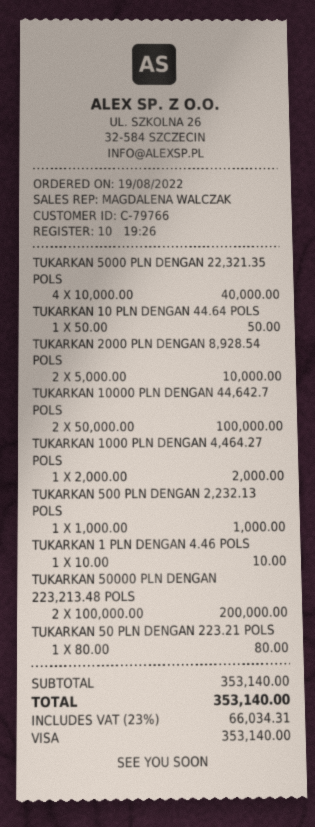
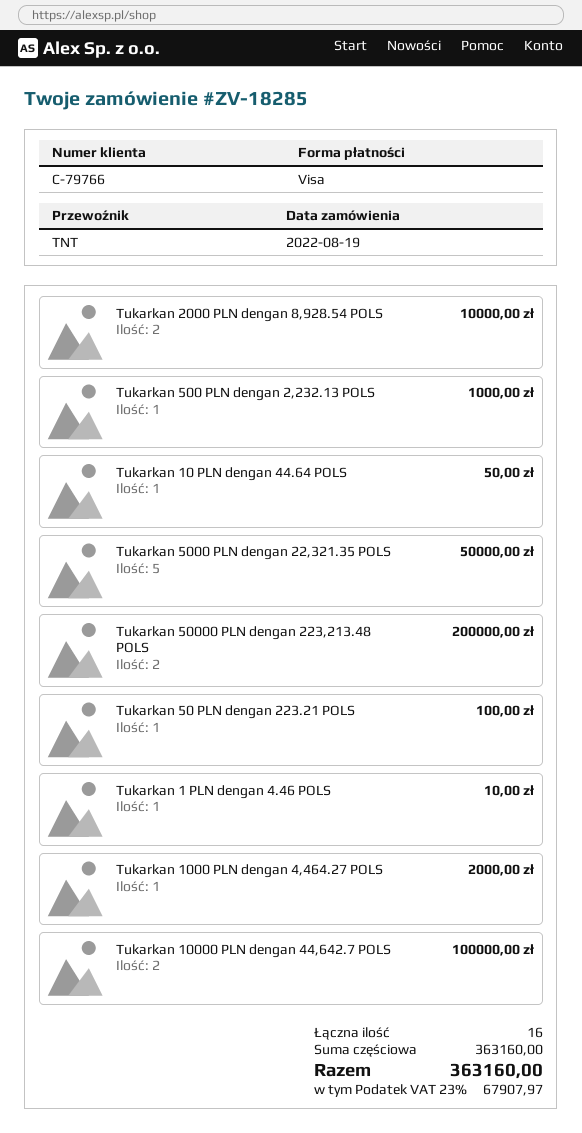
TUKARKAN 5000 PLN DENGAN 22,321.35 POLS: 4 for 40000.00 -> 5 for 50000.00
TUKARKAN 50 PLN DENGAN 223.21 POLS: 1 for 80.00 -> 1 for 100.00
subtotal: 353140.00 -> 363160.00
tax: 23% = 66034.31 -> 23% = 67907.97
total: 353140.00 -> 363160.00

